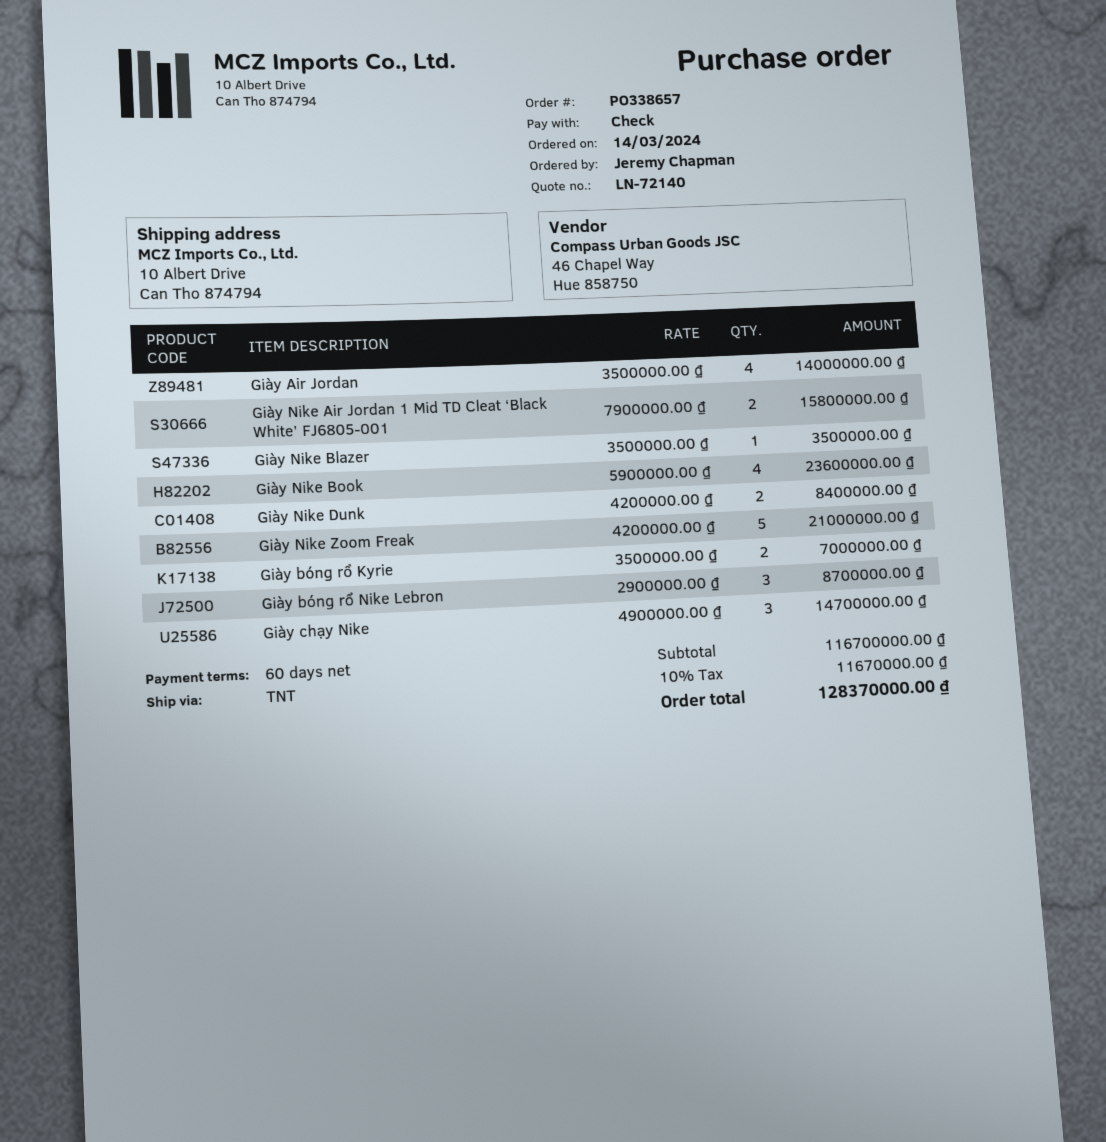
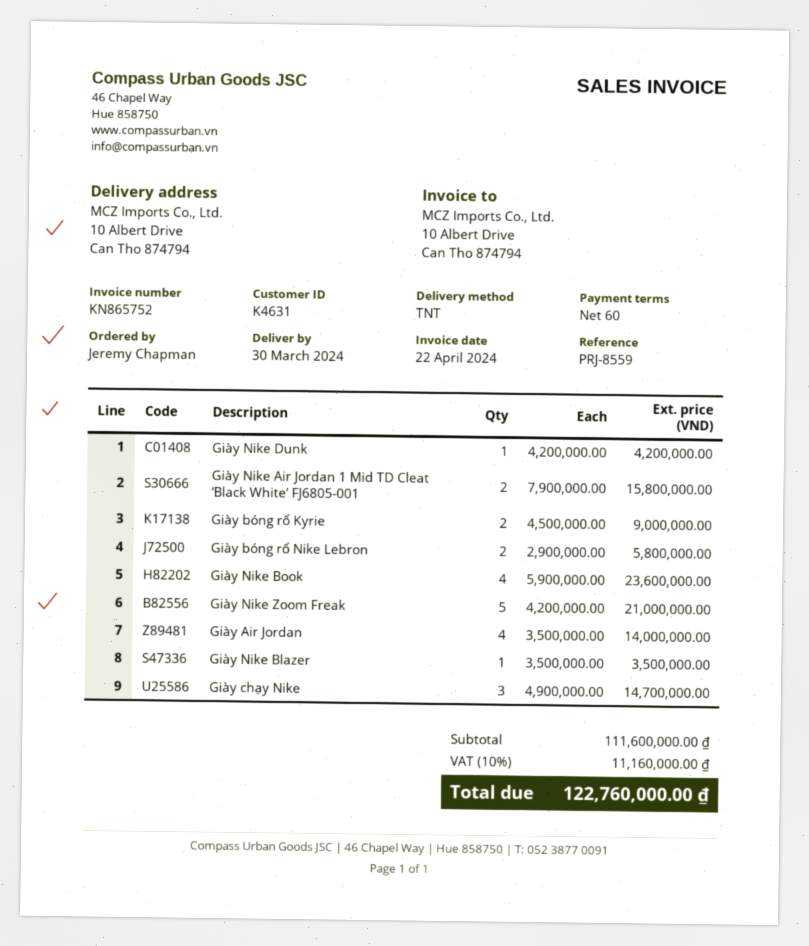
Giày Nike Dunk: 2 x 4200000.00 = 8400000.00 -> 1 x 4200000.00 = 4200000.00
Giày bóng rổ Kyrie: 2 x 3500000.00 = 7000000.00 -> 2 x 4500000.00 = 9000000.00
Giày bóng rổ Nike Lebron: 3 x 2900000.00 = 8700000.00 -> 2 x 2900000.00 = 5800000.00
subtotal: 116700000.00 -> 111600000.00
tax: 10% = 11670000.00 -> 10% = 11160000.00
total: 128370000.00 -> 122760000.00

